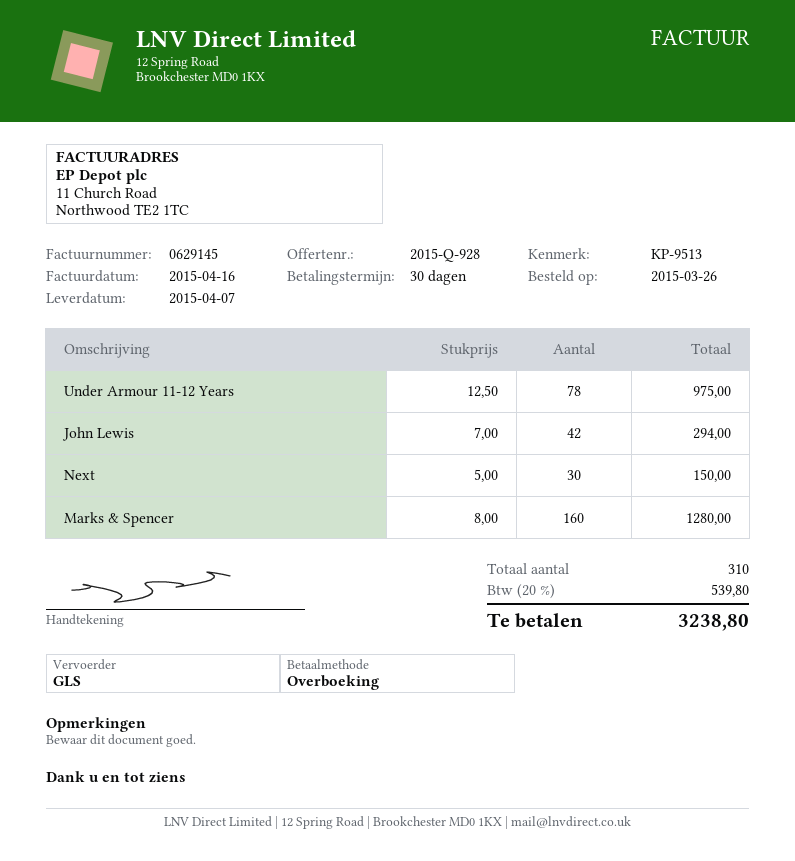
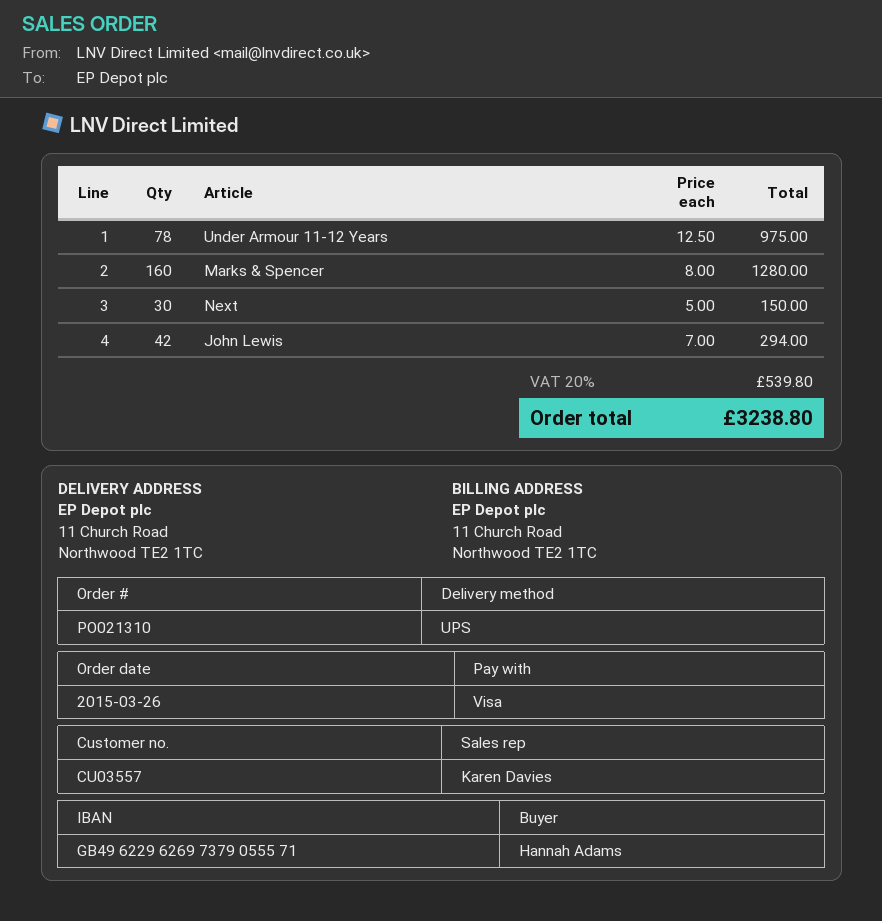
payment method: bank transfer -> Visa
shipping method: GLS -> UPS

